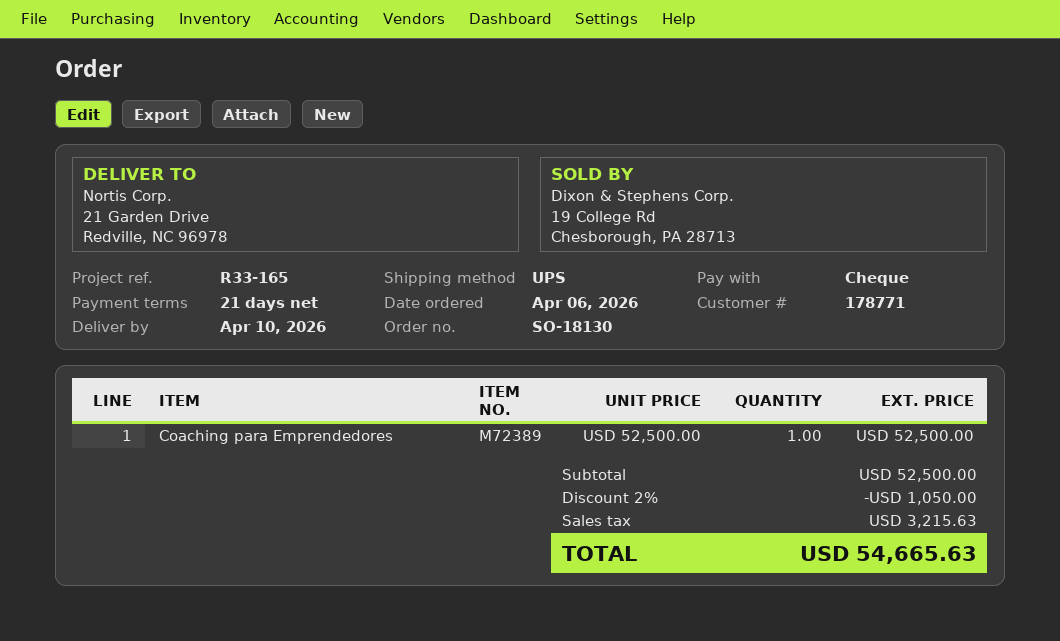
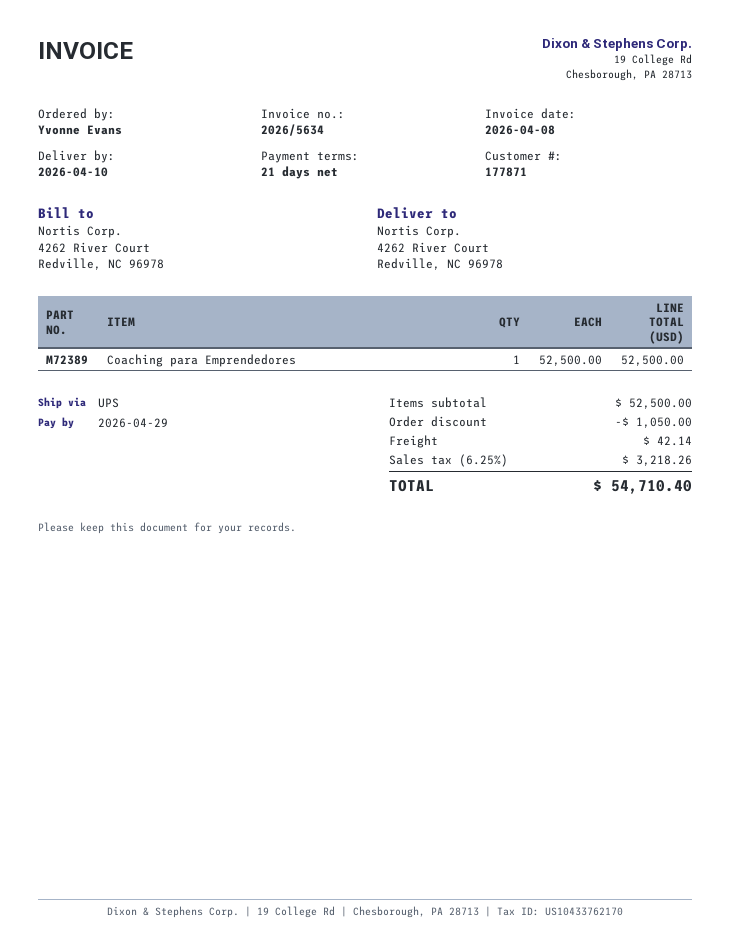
customer number: 178771 -> 177871
ship to: 21 Garden Drive, Redville, NC 96978 -> 4262 River Court, Redville, NC 96978
shipping: none -> 42.14
tax: 3215.63 -> 3218.26
total: 54665.63 -> 54710.40

